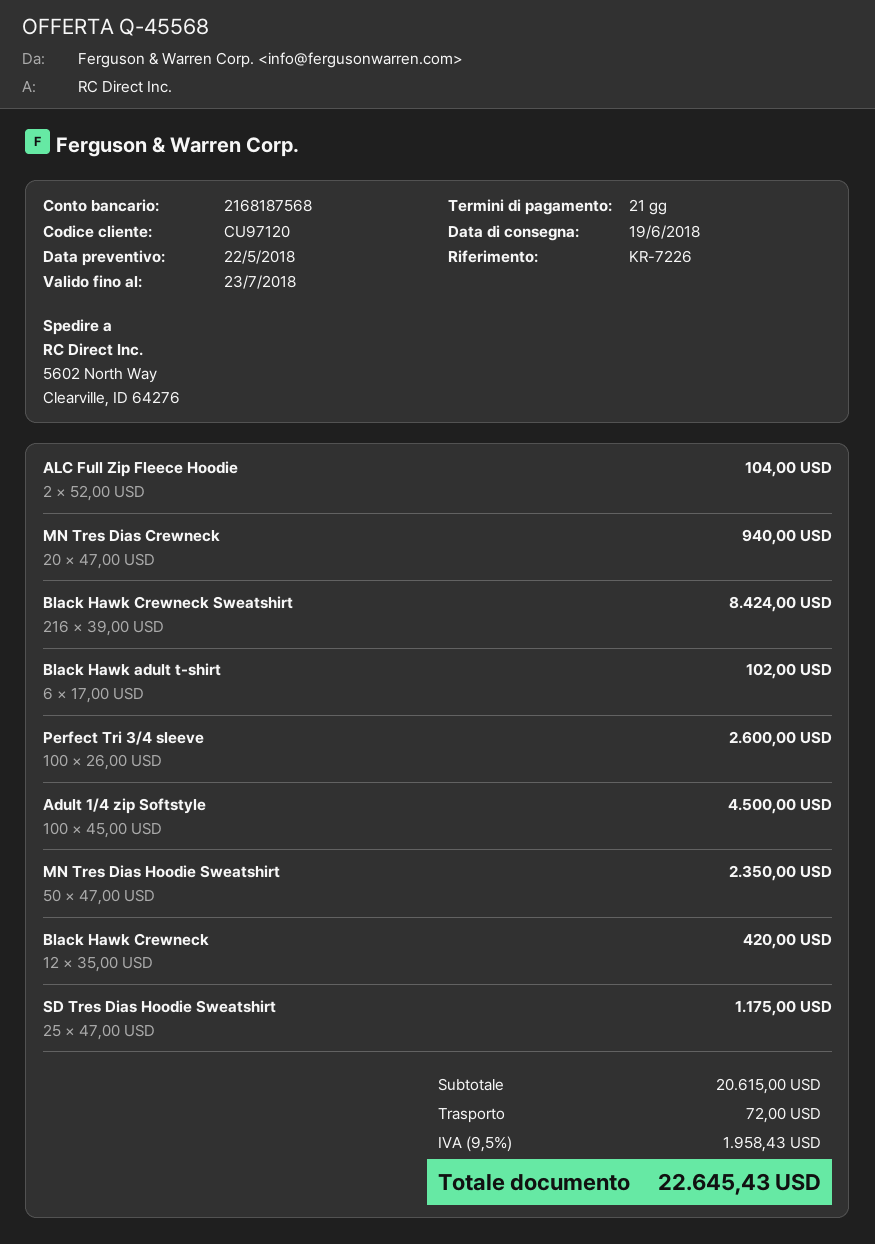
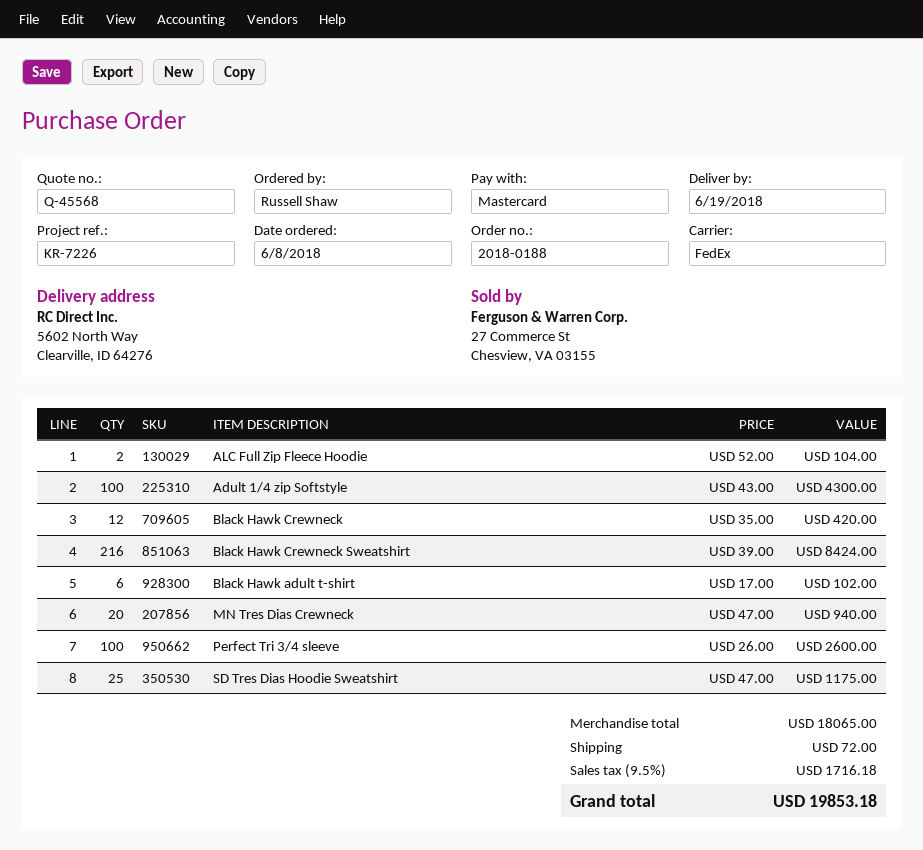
Adult 1/4 zip Softstyle: 100 x 45.00 = 4500.00 -> 100 x 43.00 = 4300.00
MN Tres Dias Hoodie Sweatshirt: 50 x 47.00 = 2350.00 -> none
subtotal: 20615.00 -> 18065.00
tax: 9.5% = 1958.43 -> 9.5% = 1716.18
total: 22645.43 -> 19853.18

